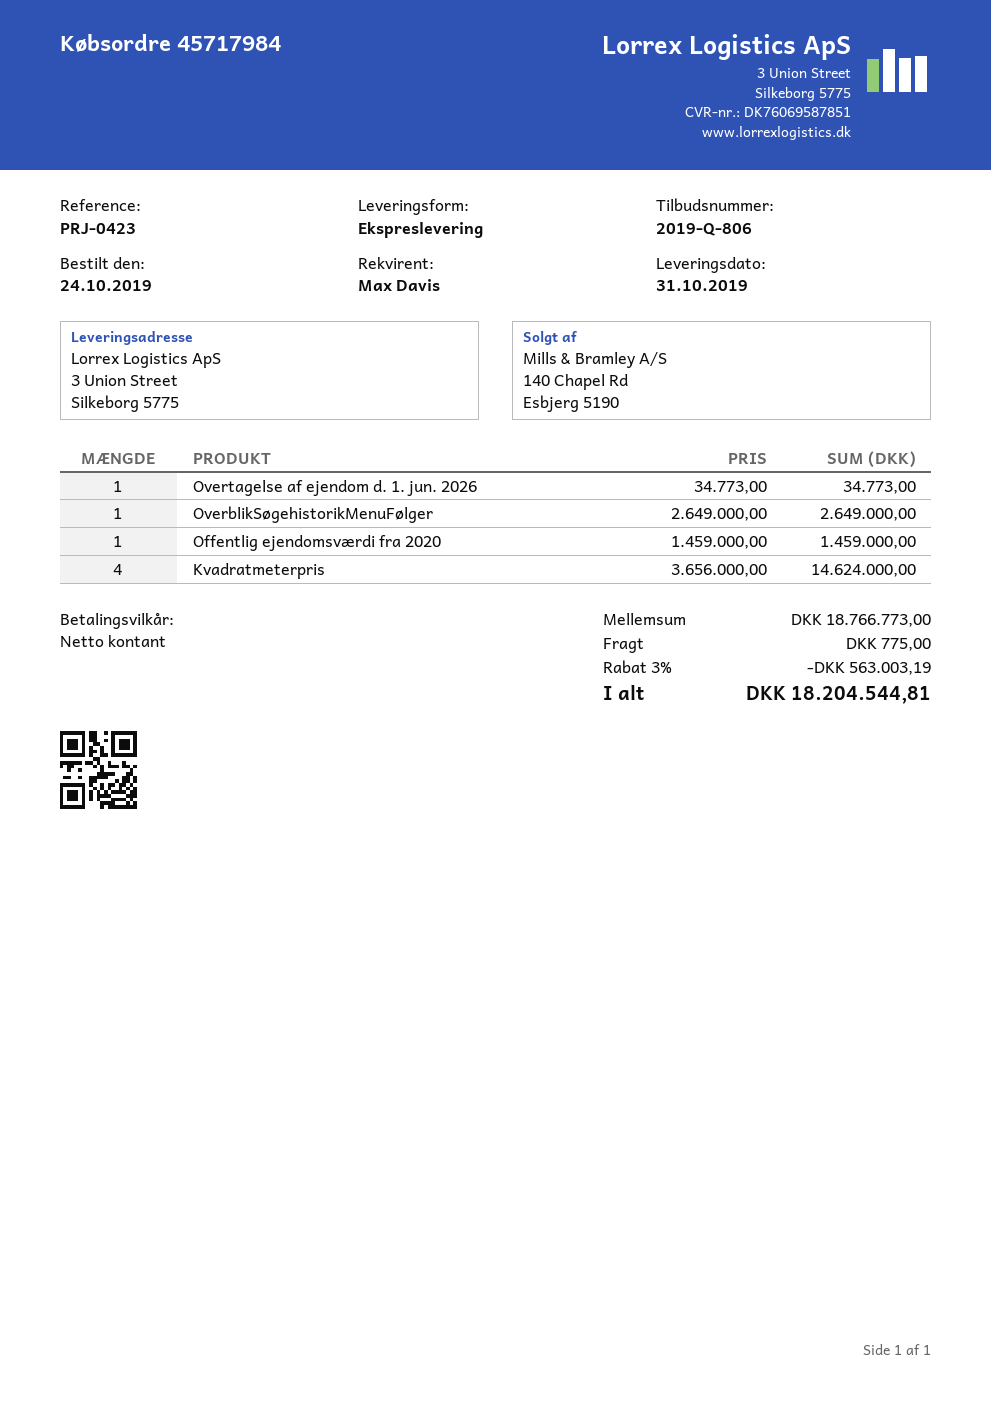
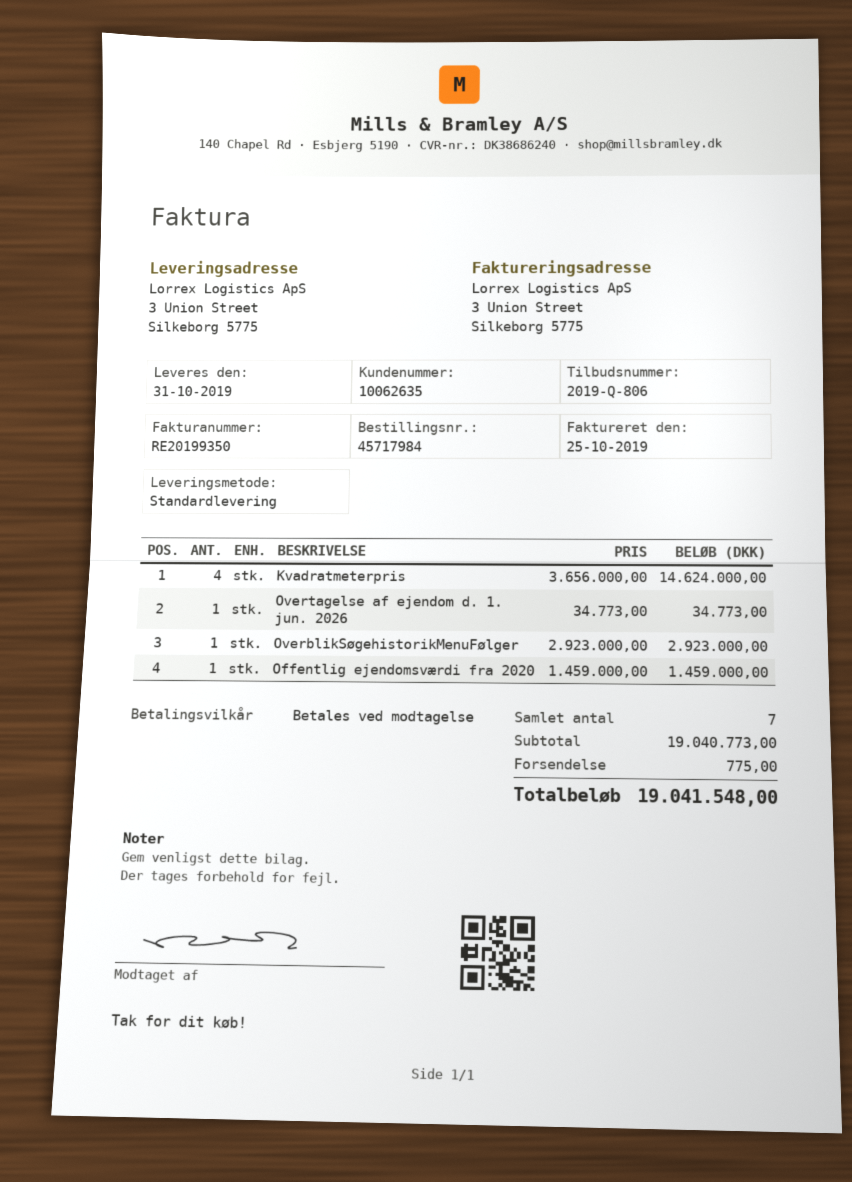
shipping method: express -> standard
OverblikSøgehistorikMenuFølger: 1 x 2649000.00 = 2649000.00 -> 1 x 2923000.00 = 2923000.00
subtotal: 18766773.00 -> 19040773.00
discount: 3% = 563003.19 -> none
total: 18204544.81 -> 19041548.00

